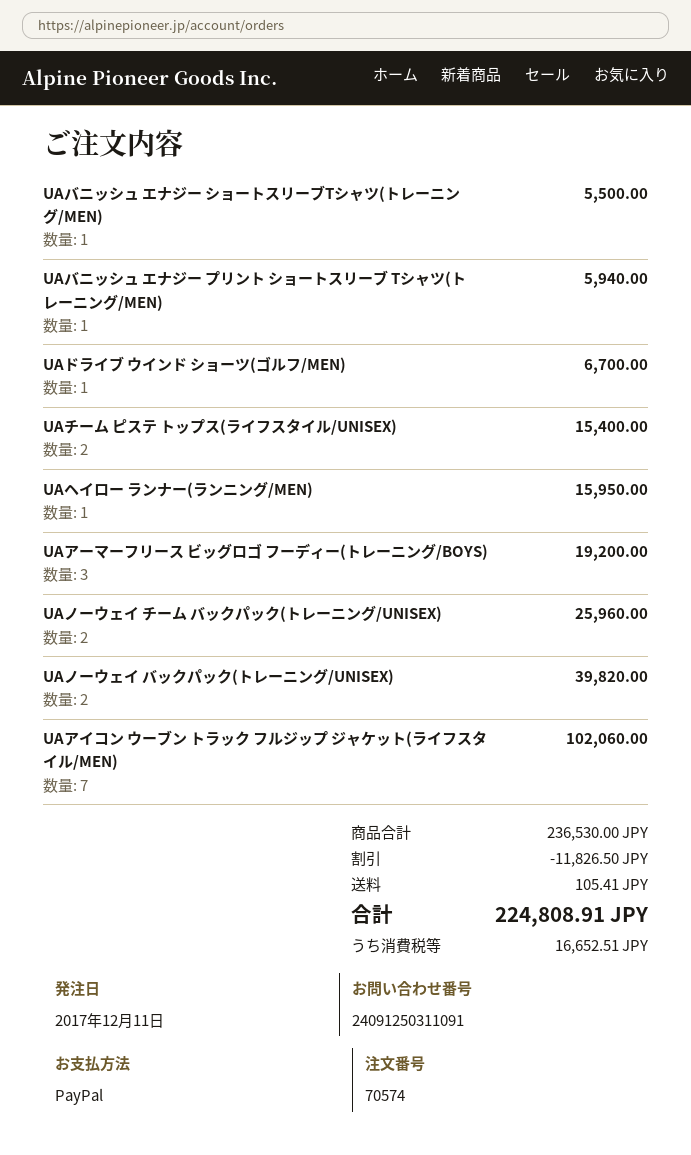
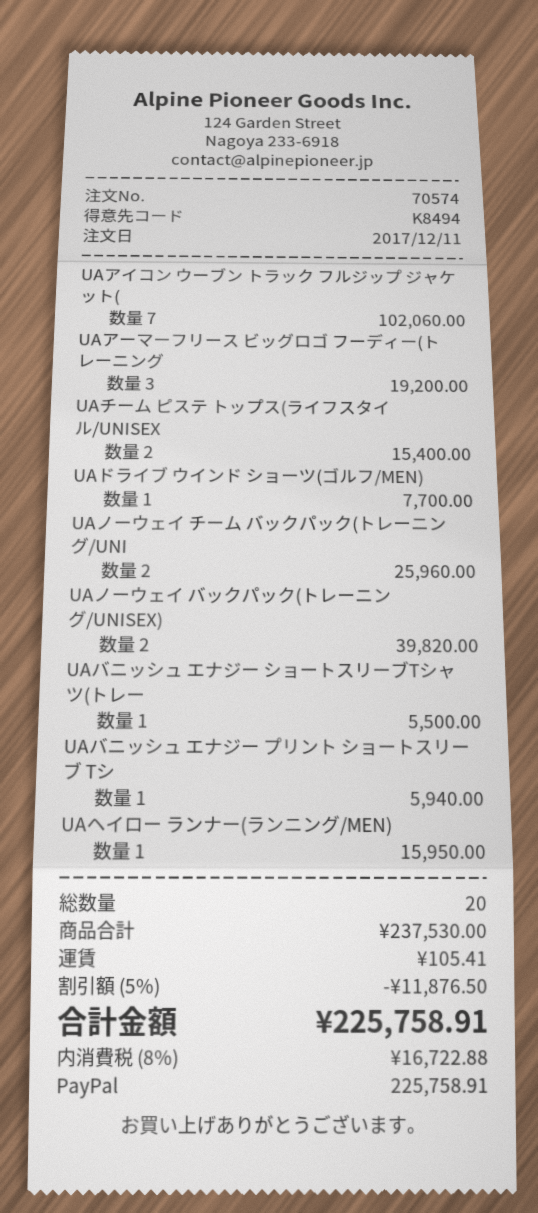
UAドライブ ウインド ショーツ(ゴルフ/MEN): 1 for 6700.00 -> 1 for 7700.00
subtotal: 236530.00 -> 237530.00
discount: 11826.50 -> 11876.50
tax: 16652.51 -> 16722.88
total: 224808.91 -> 225758.91

